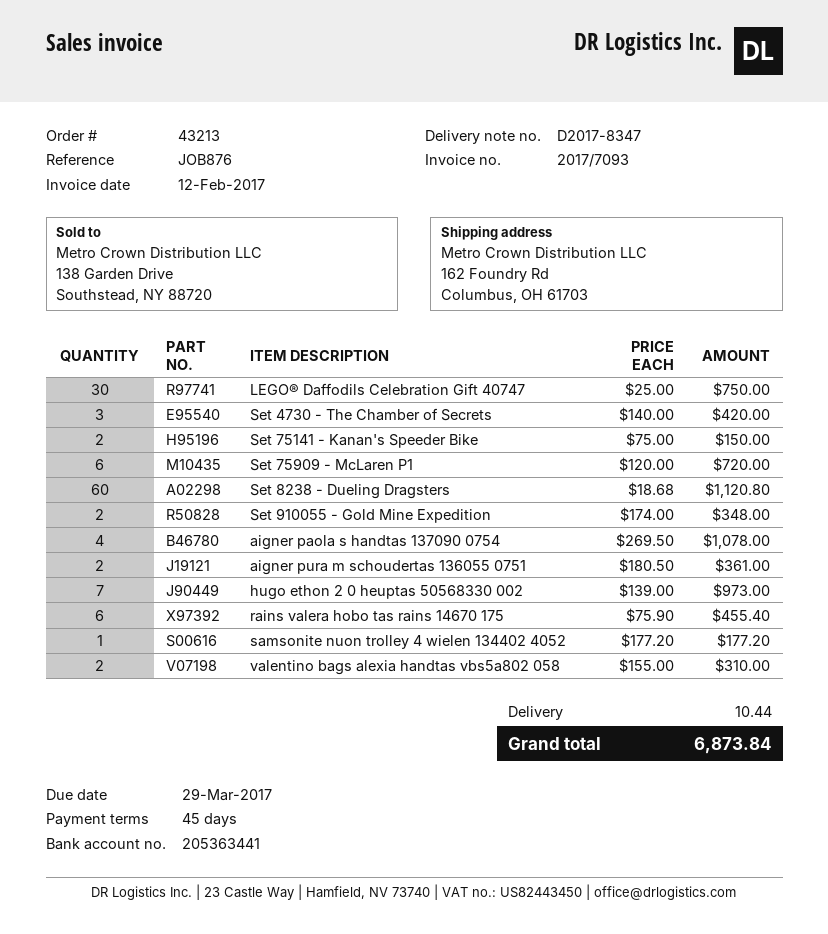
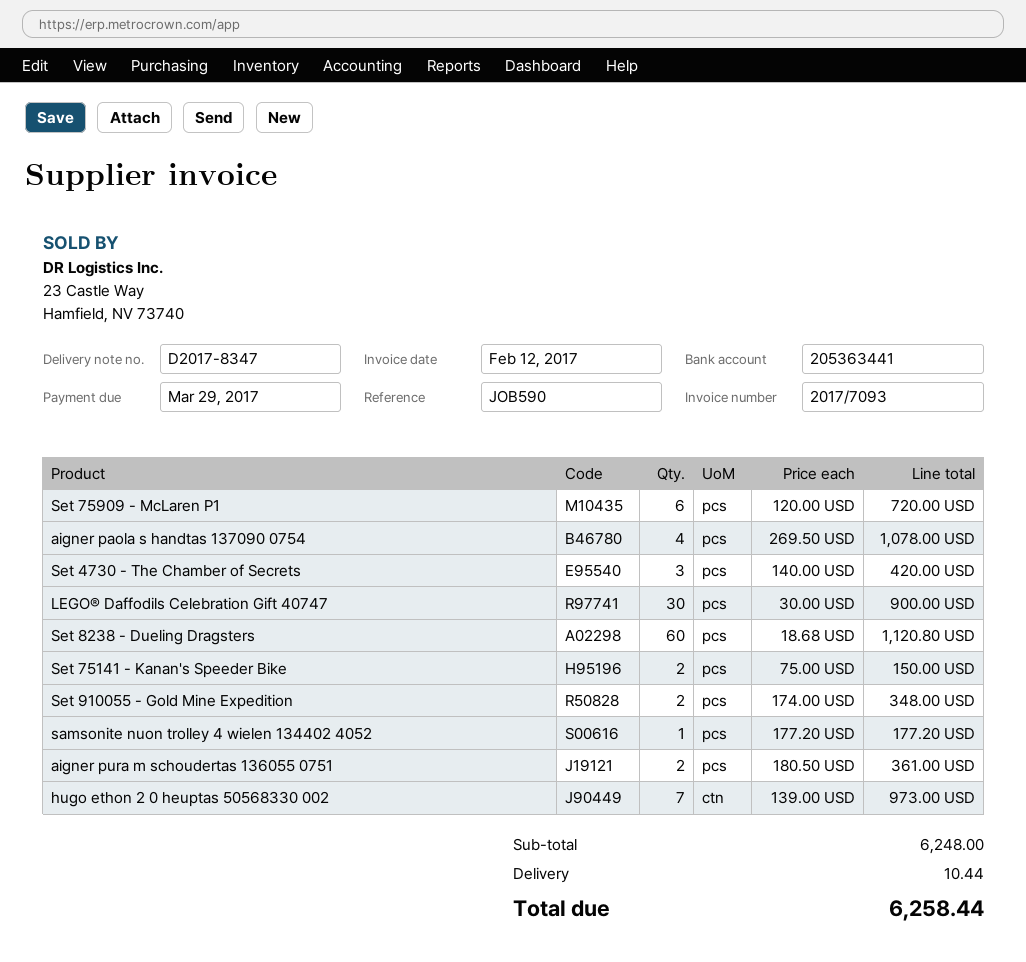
reference: JOB876 -> JOB590
LEGO® Daffodils Celebration Gift 40747: 30 x 25.00 = 750.00 -> 30 x 30.00 = 900.00
rains valera hobo tas rains 14670 175: 6 x 75.90 = 455.40 -> none
valentino bags alexia handtas vbs5a802 058: 2 x 155.00 = 310.00 -> none
total: 6873.84 -> 6258.44

